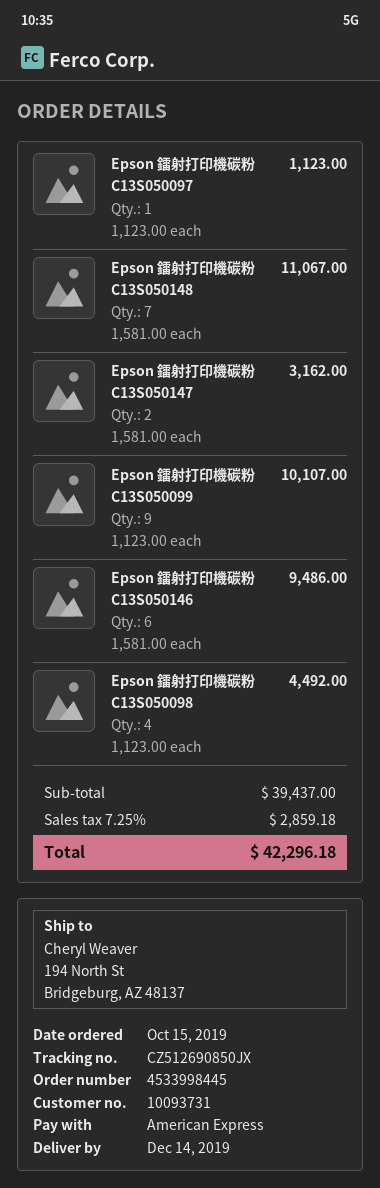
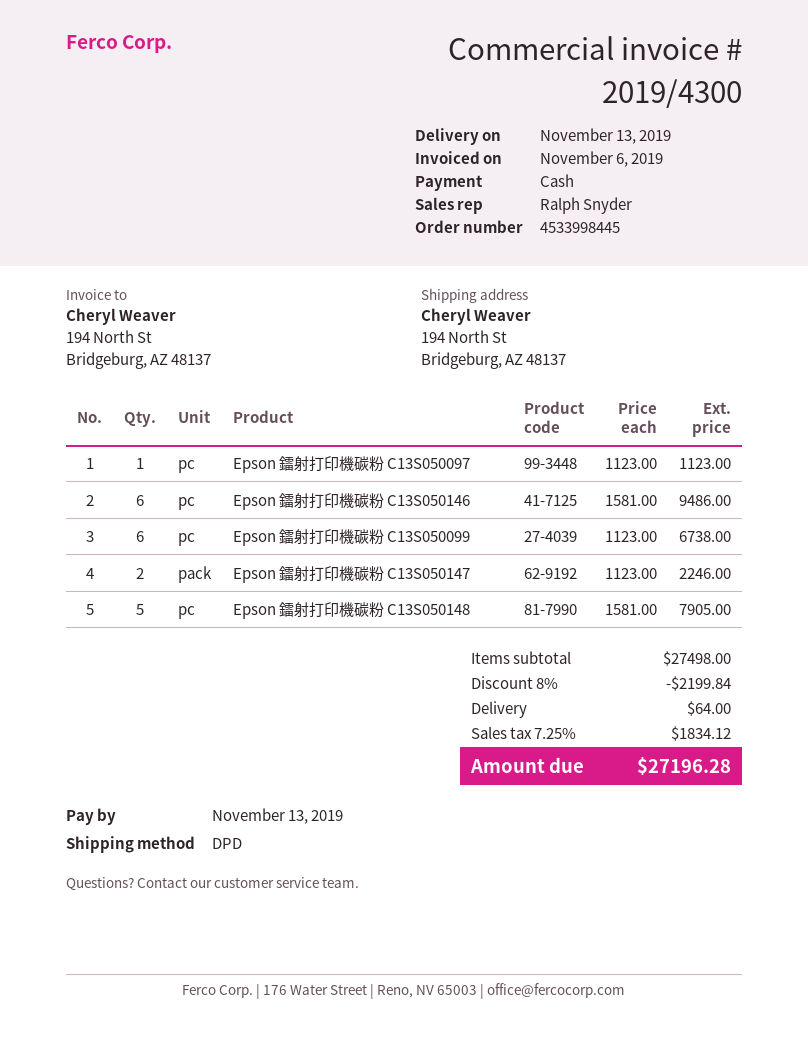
delivery date: 2019-12-14 -> 2019-11-13
payment method: American Express -> cash
Epson 鐳射打印機碳粉 C13S050148: 7 x 1581.00 = 11067.00 -> 5 x 1581.00 = 7905.00
Epson 鐳射打印機碳粉 C13S050147: 2 x 1581.00 = 3162.00 -> 2 x 1123.00 = 2246.00
Epson 鐳射打印機碳粉 C13S050099: 9 x 1123.00 = 10107.00 -> 6 x 1123.00 = 6738.00
Epson 鐳射打印機碳粉 C13S050098: 4 x 1123.00 = 4492.00 -> none
subtotal: 39437.00 -> 27498.00
discount: none -> 8% = 2199.84
shipping: none -> 64.00
tax: 7.25% = 2859.18 -> 7.25% = 1834.12
total: 42296.18 -> 27196.28

